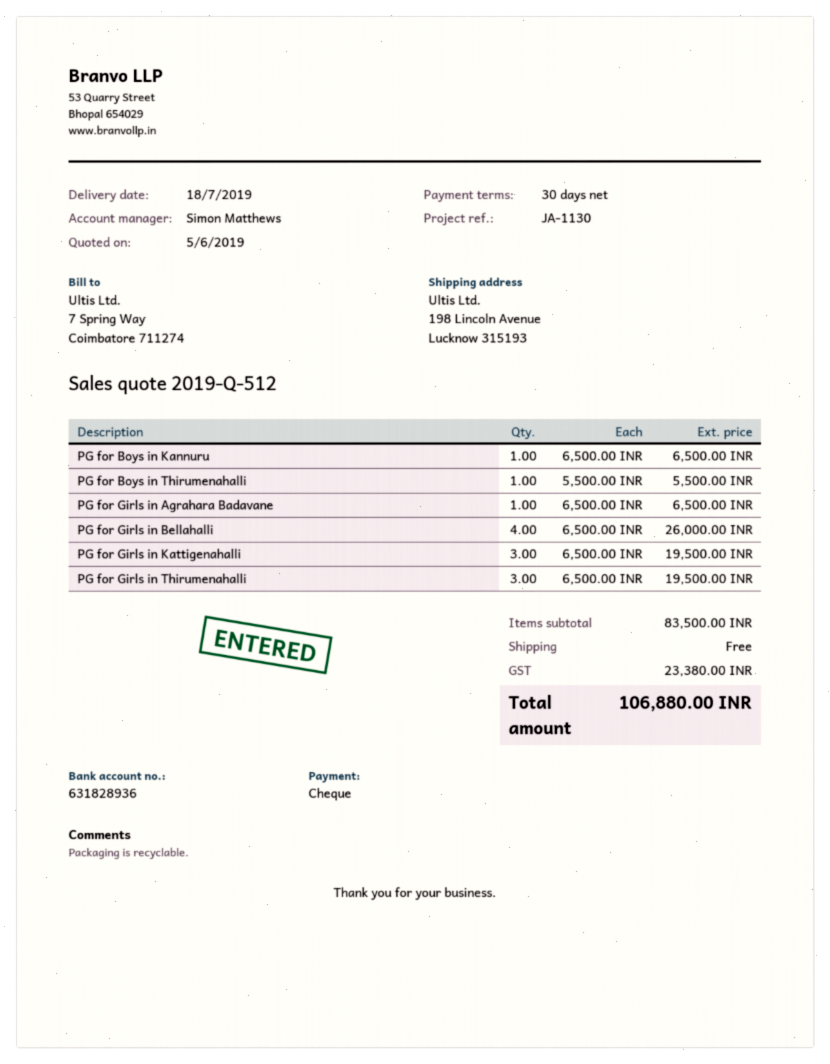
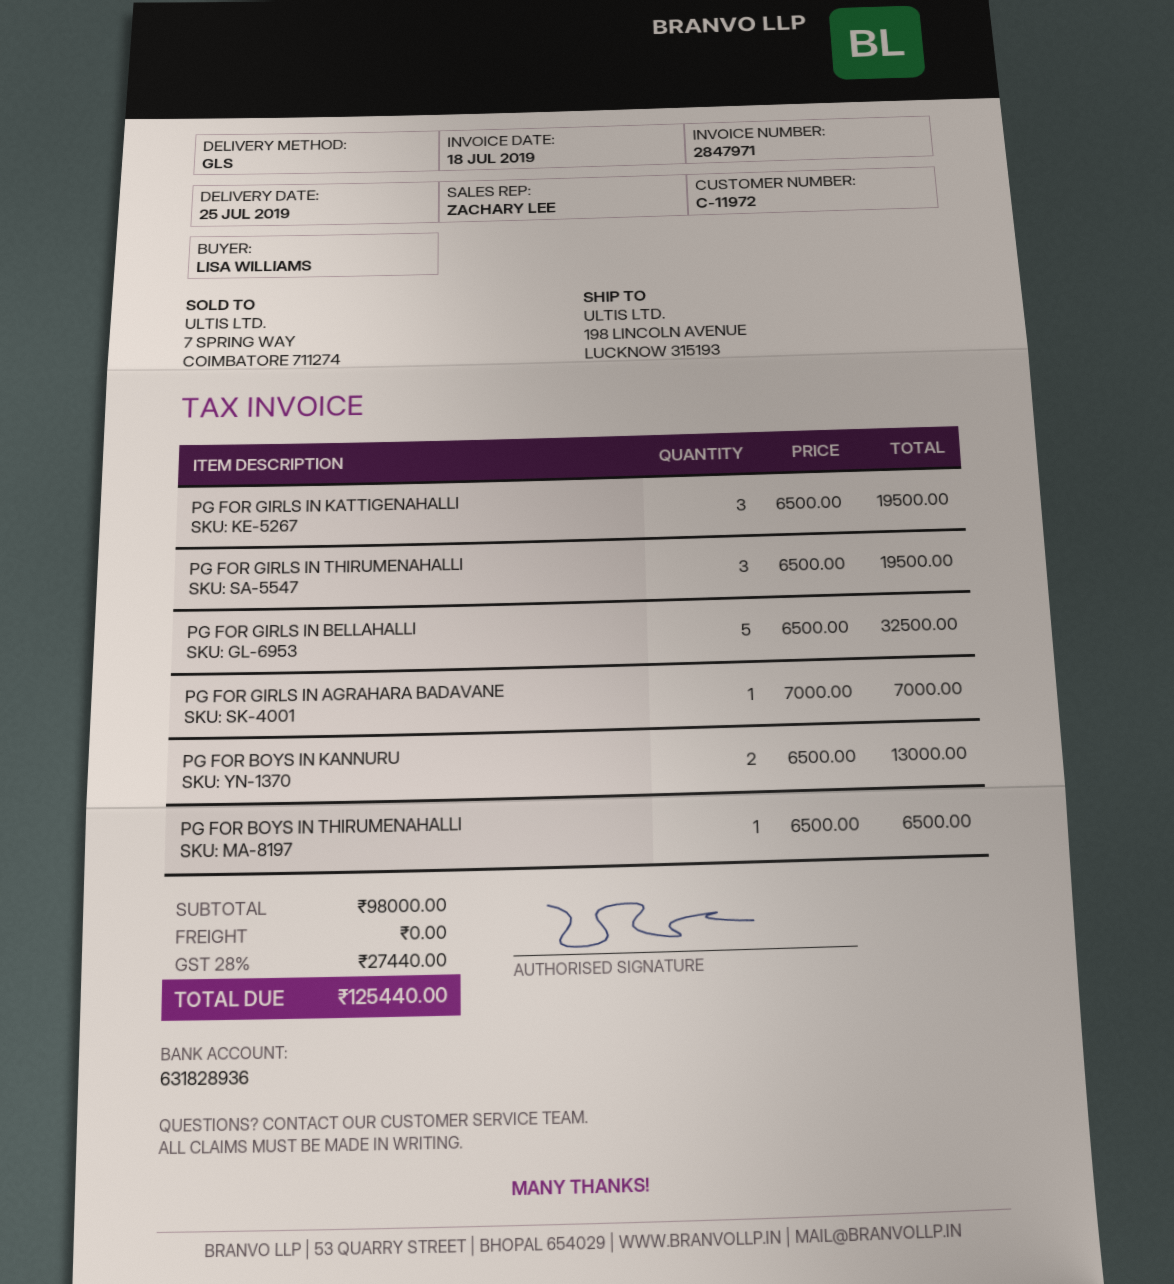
delivery date: 2019-07-18 -> 2019-07-25
sales rep: Simon Matthews -> ZACHARY LEE
PG for Boys in Kannuru: 1 x 6500.00 = 6500.00 -> 2 x 6500.00 = 13000.00
PG for Boys in Thirumenahalli: 1 x 5500.00 = 5500.00 -> 1 x 6500.00 = 6500.00
PG for Girls in Agrahara Badavane: 1 x 6500.00 = 6500.00 -> 1 x 7000.00 = 7000.00
PG for Girls in Bellahalli: 4 x 6500.00 = 26000.00 -> 5 x 6500.00 = 32500.00
subtotal: 83500.00 -> 98000.00
tax: 23380.00 -> 27440.00
total: 106880.00 -> 125440.00

